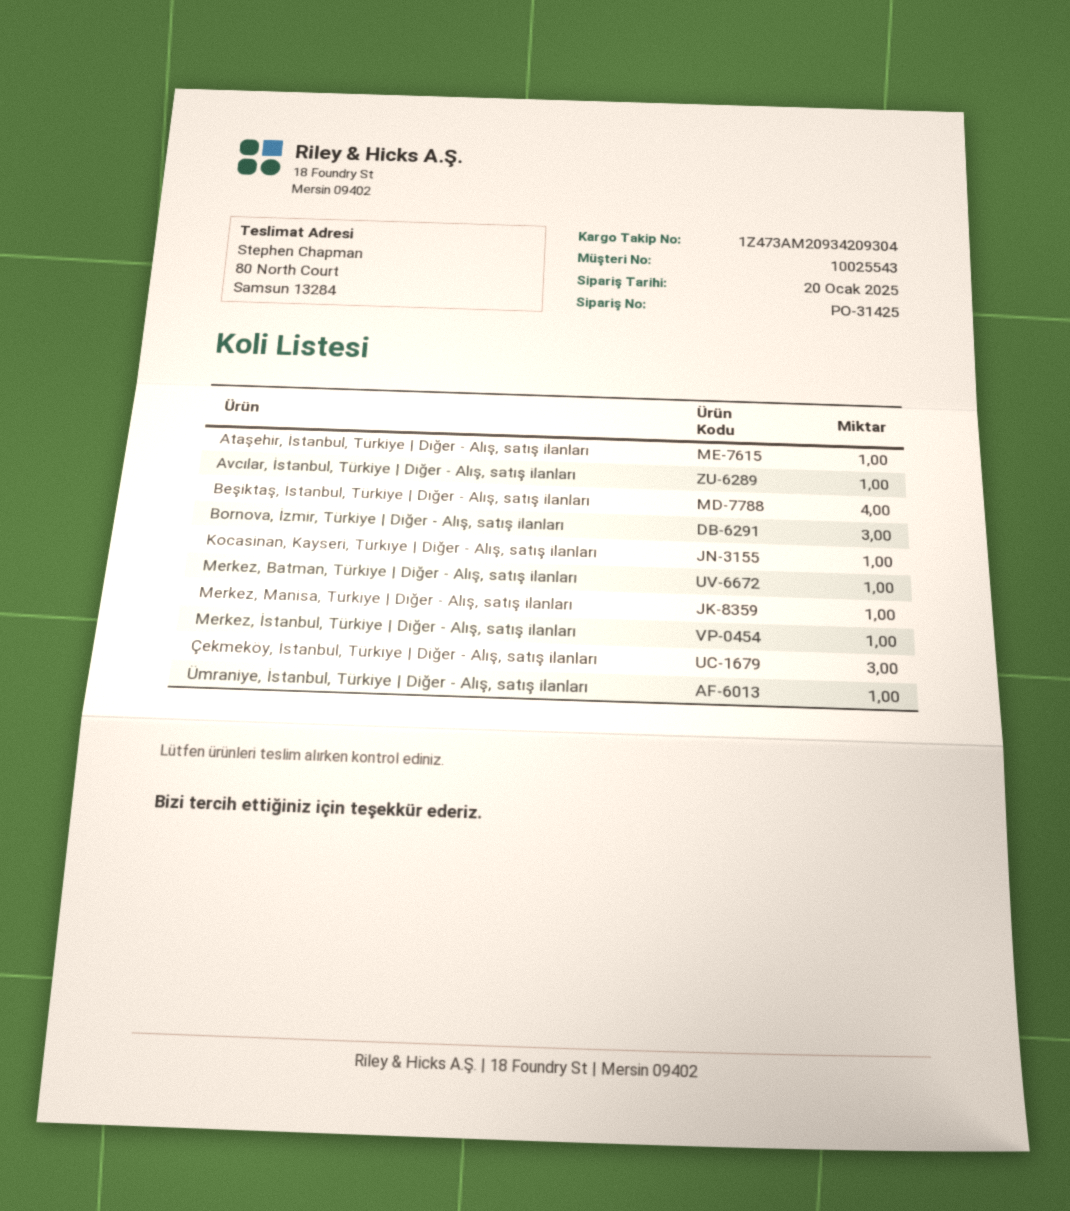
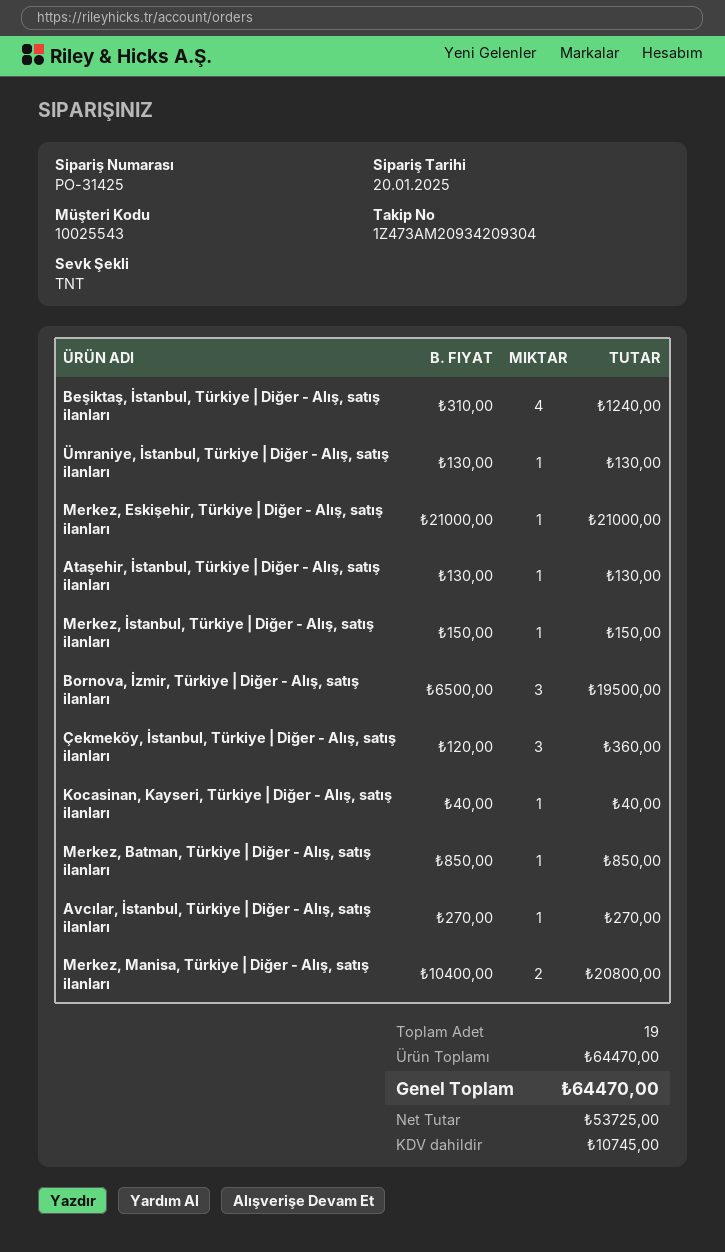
Merkez, Manisa, Türkiye | Diğer - Alış, satış ilanları: 1 -> 2
Merkez, Eskişehir, Türkiye | Diğer - Alış, satış ilanları: none -> 1

